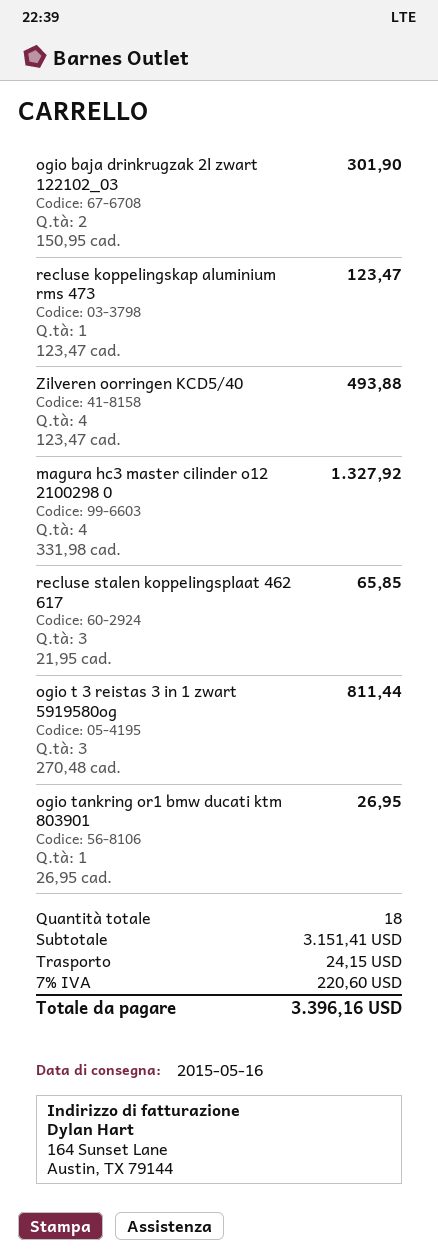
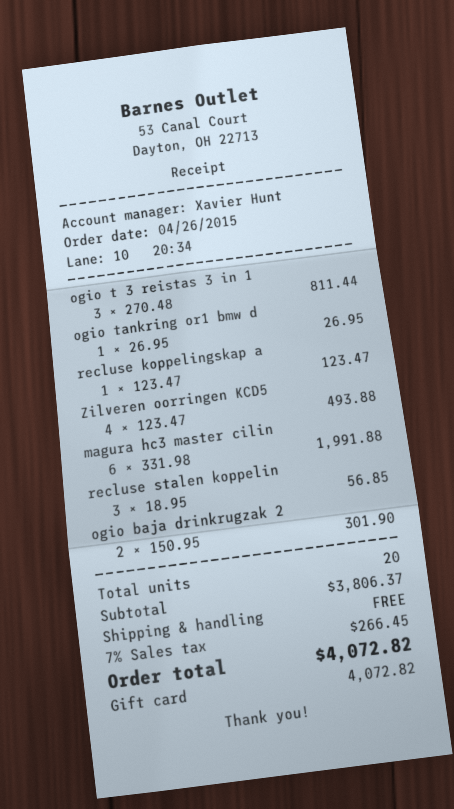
magura hc3 master cilinder o12 2100298 0: 4 x 331.98 = 1327.92 -> 6 x 331.98 = 1991.88
recluse stalen koppelingsplaat 462 617: 3 x 21.95 = 65.85 -> 3 x 18.95 = 56.85
total quantity: 18 -> 20
subtotal: 3151.41 -> 3806.37
shipping: 24.15 -> 0.00
tax: 7% = 220.60 -> 7% = 266.45
total: 3396.16 -> 4072.82

